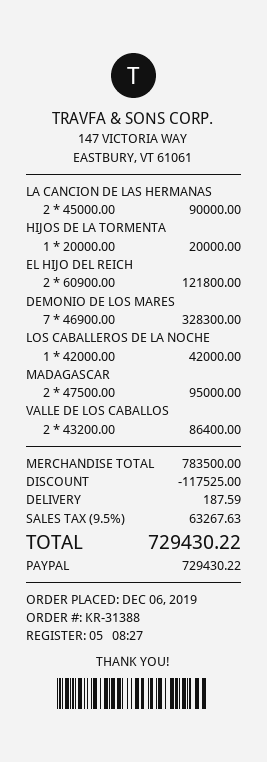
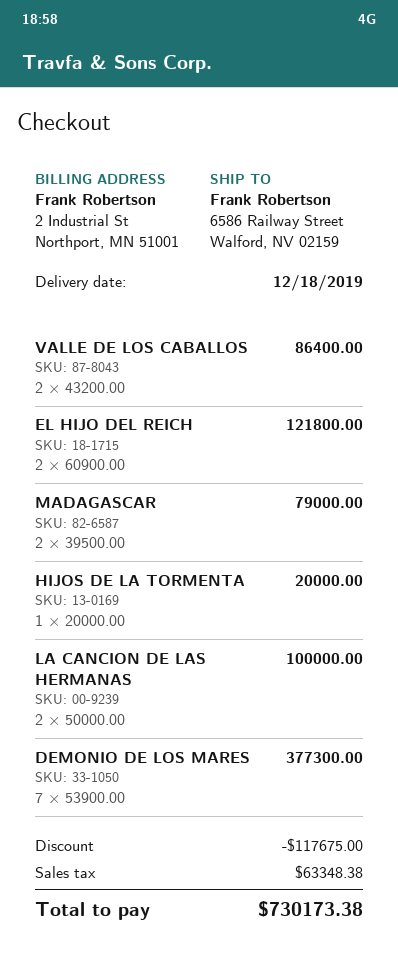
LA CANCION DE LAS HERMANAS: 2 x 45000.00 = 90000.00 -> 2 x 50000.00 = 100000.00
DEMONIO DE LOS MARES: 7 x 46900.00 = 328300.00 -> 7 x 53900.00 = 377300.00
LOS CABALLEROS DE LA NOCHE: 1 x 42000.00 = 42000.00 -> none
MADAGASCAR: 2 x 47500.00 = 95000.00 -> 2 x 39500.00 = 79000.00
discount: 117525.00 -> 117675.00
shipping: 187.59 -> none
tax: 63267.63 -> 63348.38
total: 729430.22 -> 730173.38

